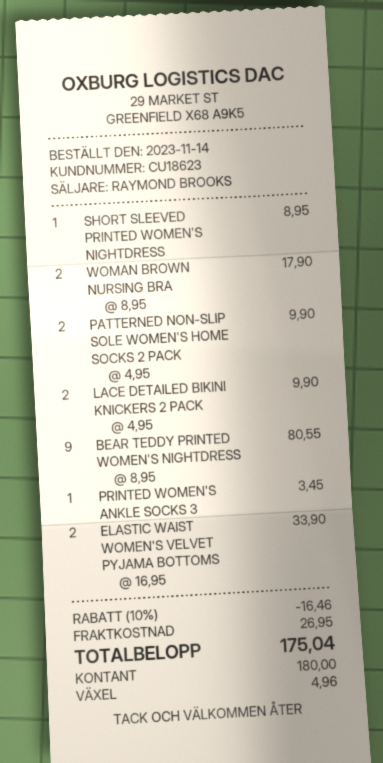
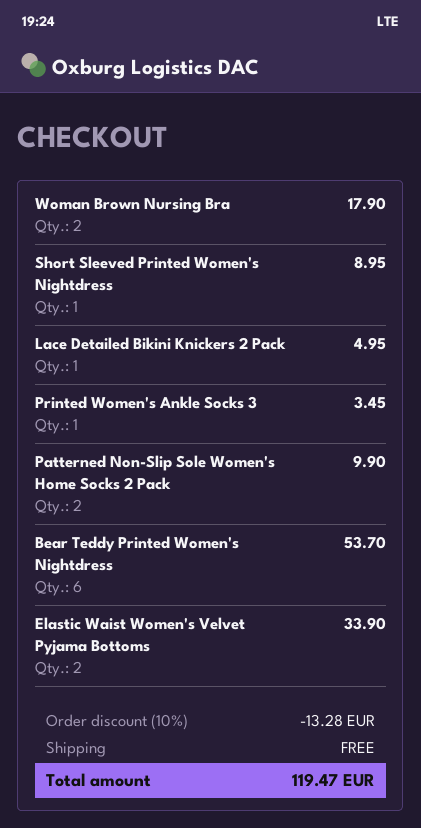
LACE DETAILED BIKINI KNICKERS 2 PACK: 2 for 9.90 -> 1 for 4.95
BEAR TEDDY PRINTED WOMEN'S NIGHTDRESS: 9 for 80.55 -> 6 for 53.70
discount: 10% = 16.46 -> 10% = 13.28
shipping: 26.95 -> 0.00
total: 175.04 -> 119.47

